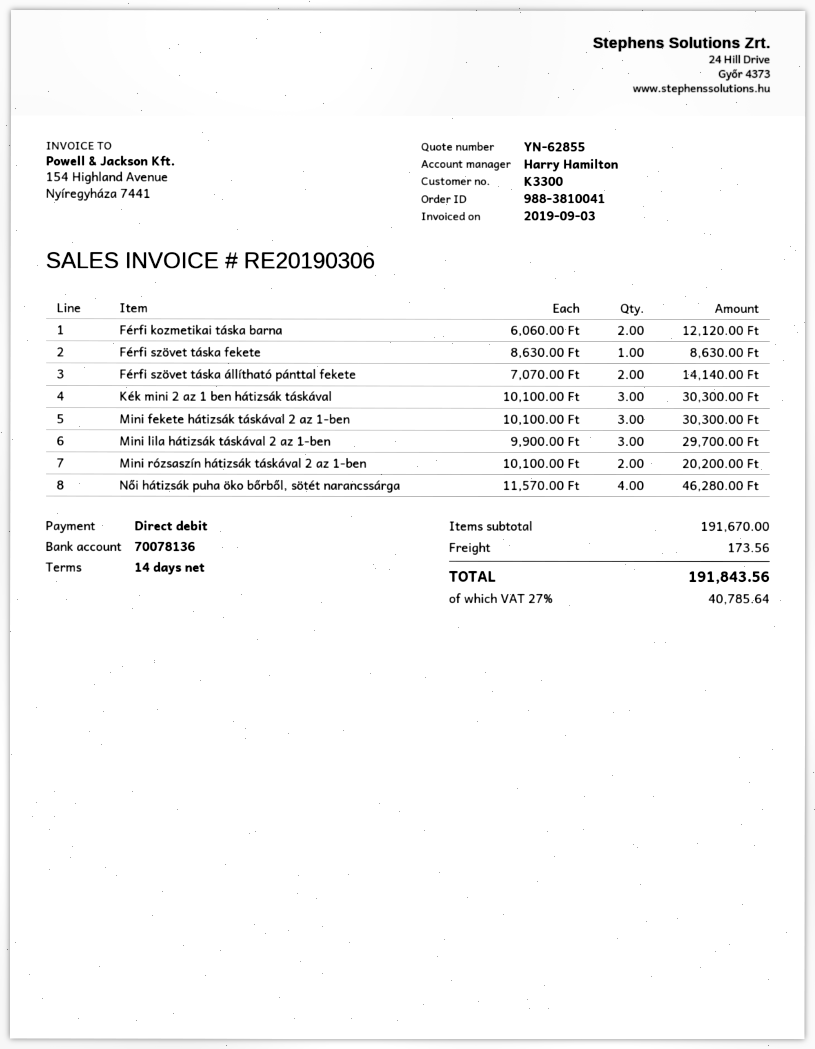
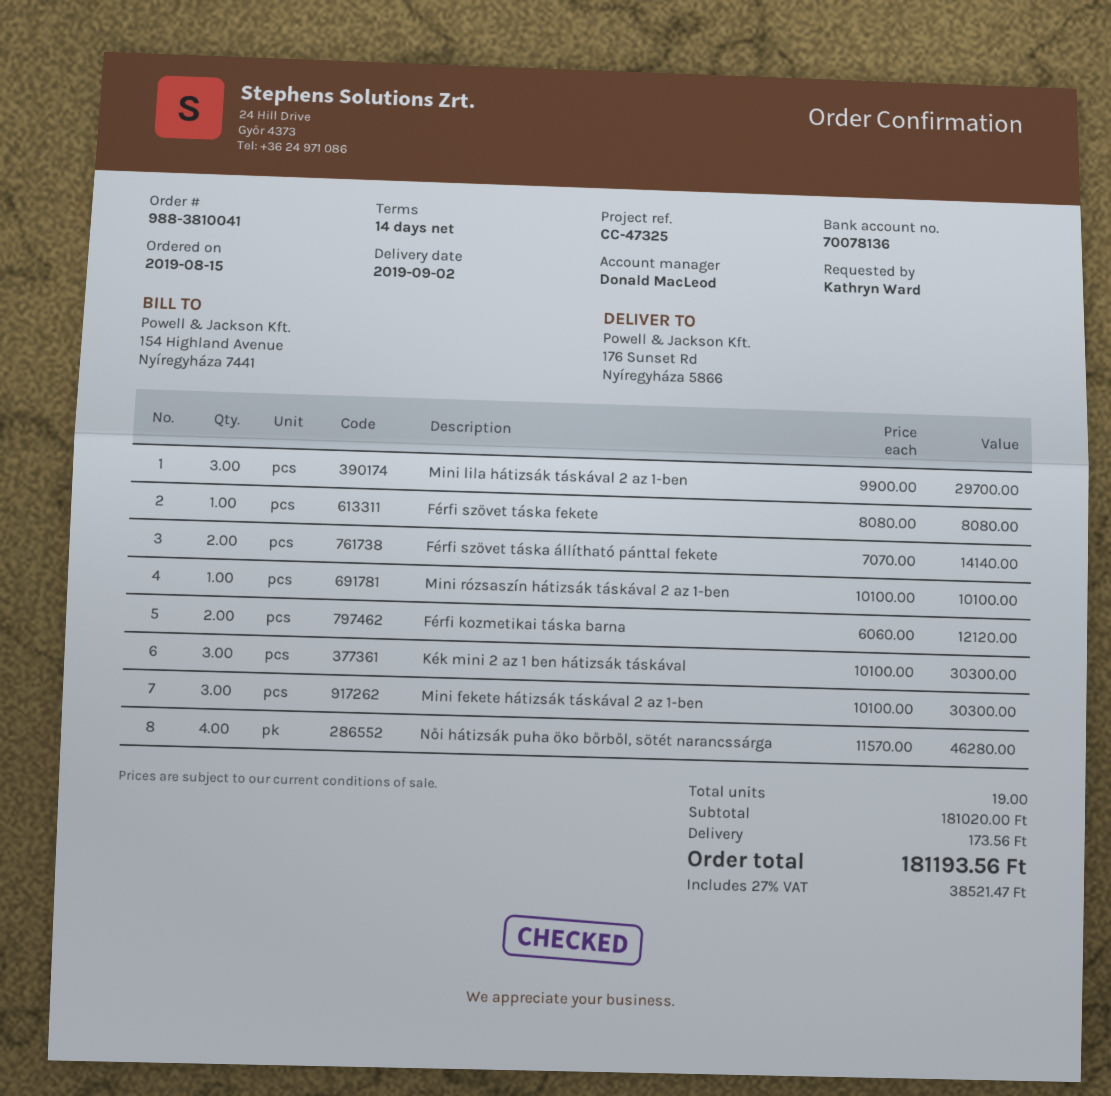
sales rep: Harry Hamilton -> Donald MacLeod
Férfi szövet táska fekete: 1 x 8630.00 = 8630.00 -> 1 x 8080.00 = 8080.00
Mini rózsaszín hátizsák táskával 2 az 1-ben: 2 x 10100.00 = 20200.00 -> 1 x 10100.00 = 10100.00
subtotal: 191670.00 -> 181020.00
tax: 27% = 40785.64 -> 27% = 38521.47
total: 191843.56 -> 181193.56

